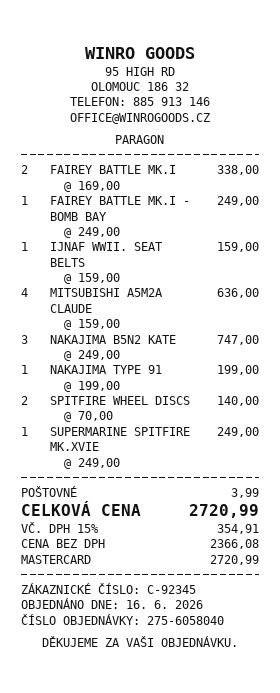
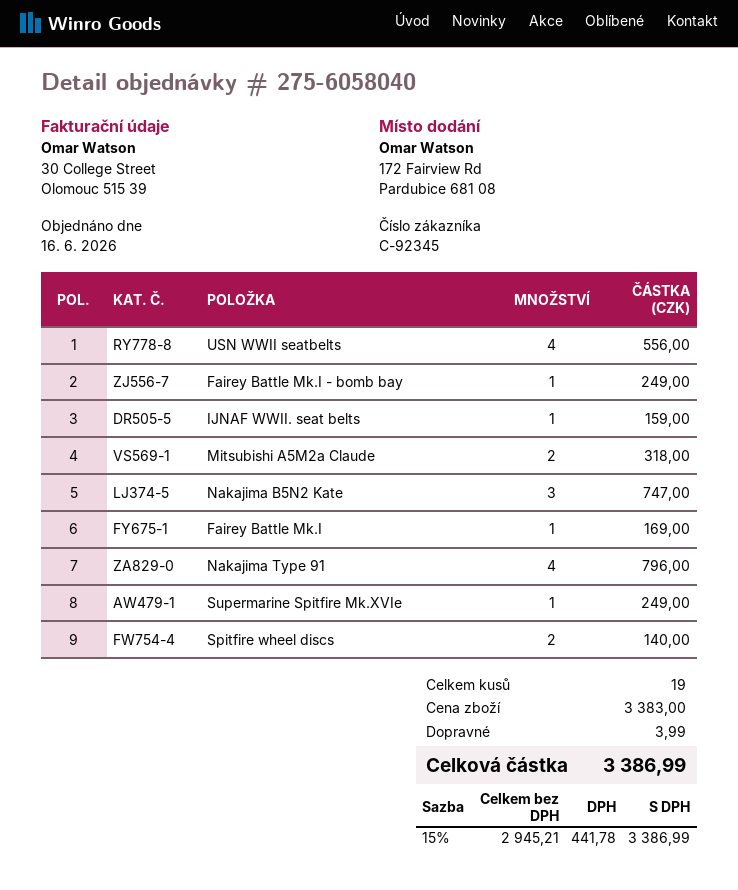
FAIREY BATTLE MK.I: 2 for 338.00 -> 1 for 169.00
MITSUBISHI A5M2A CLAUDE: 4 for 636.00 -> 2 for 318.00
NAKAJIMA TYPE 91: 1 for 199.00 -> 4 for 796.00
USN WWII seatbelts: none -> 4 for 556.00
net: 2366.08 -> 2945.21
tax: 15% = 354.91 -> 15% = 441.78
total: 2720.99 -> 3386.99

